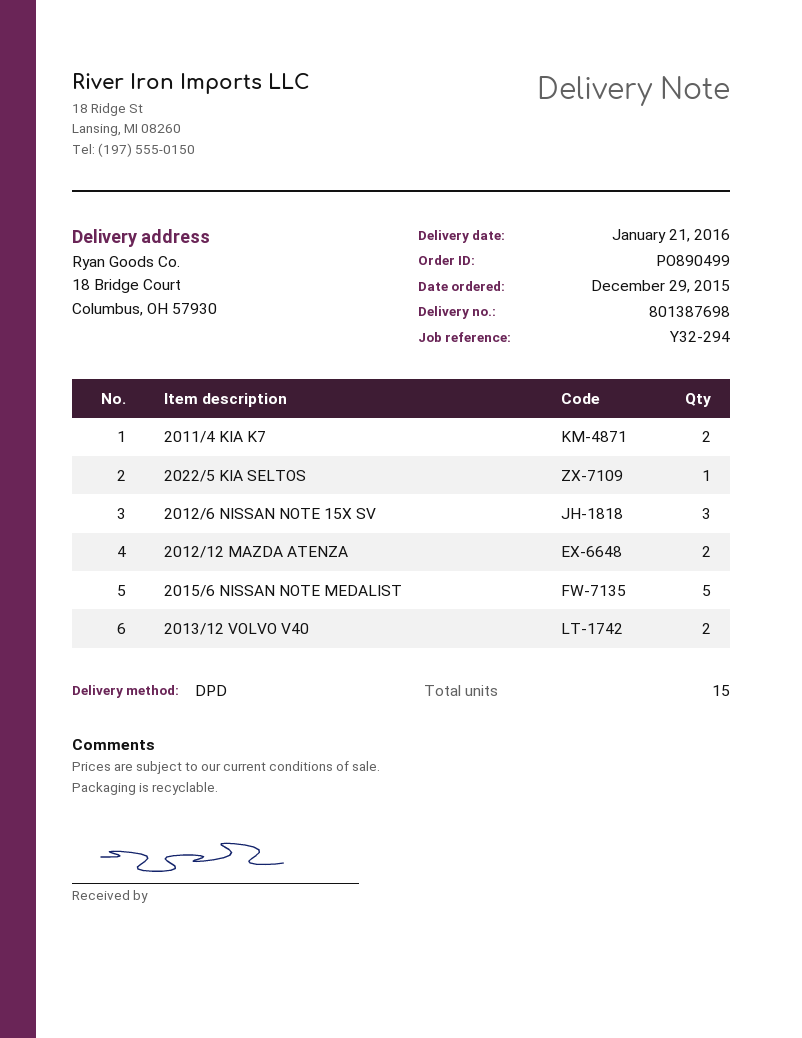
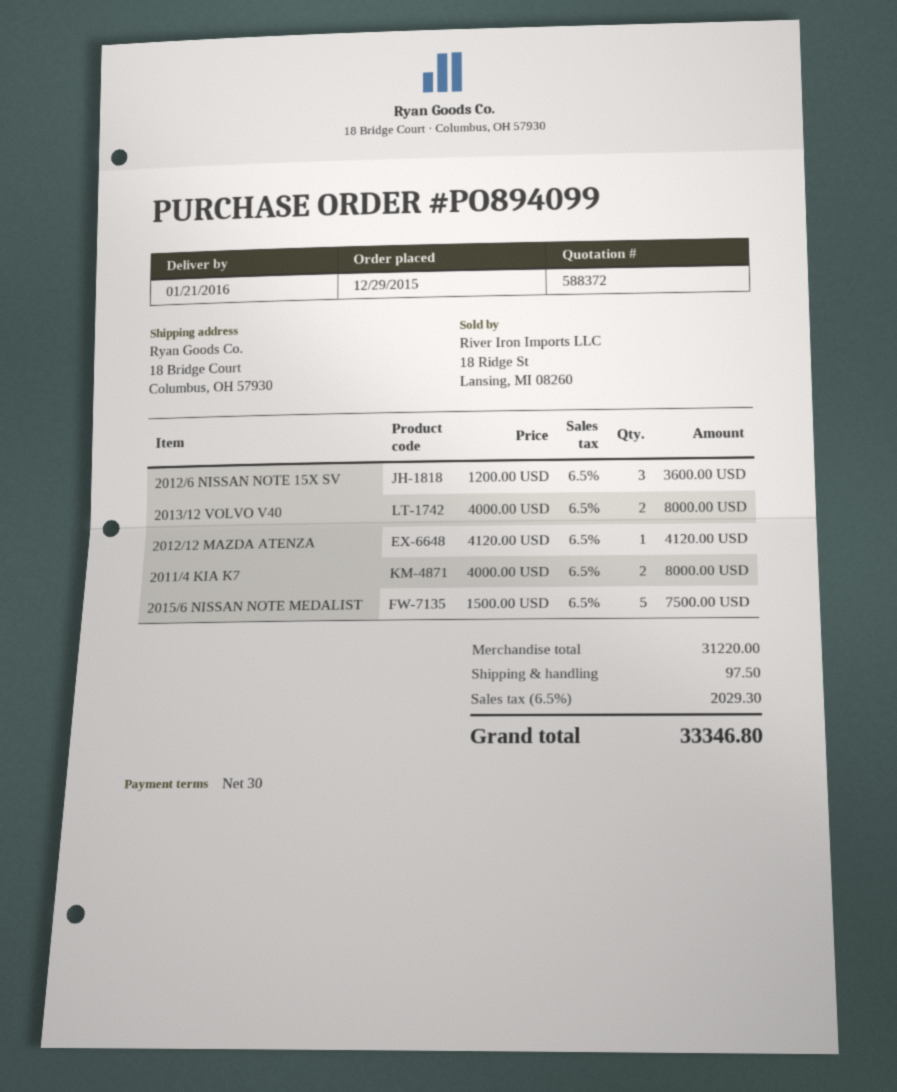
order number: PO890499 -> PO894099
2022/5 KIA SELTOS: 1 -> none
2012/12 MAZDA ATENZA: 2 -> 1

